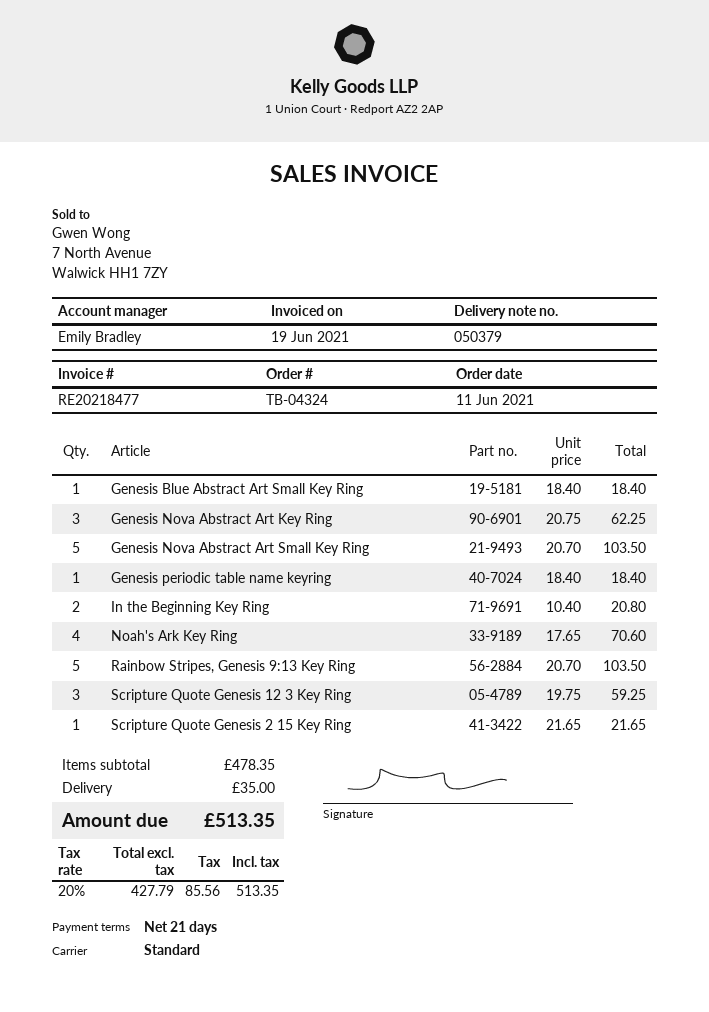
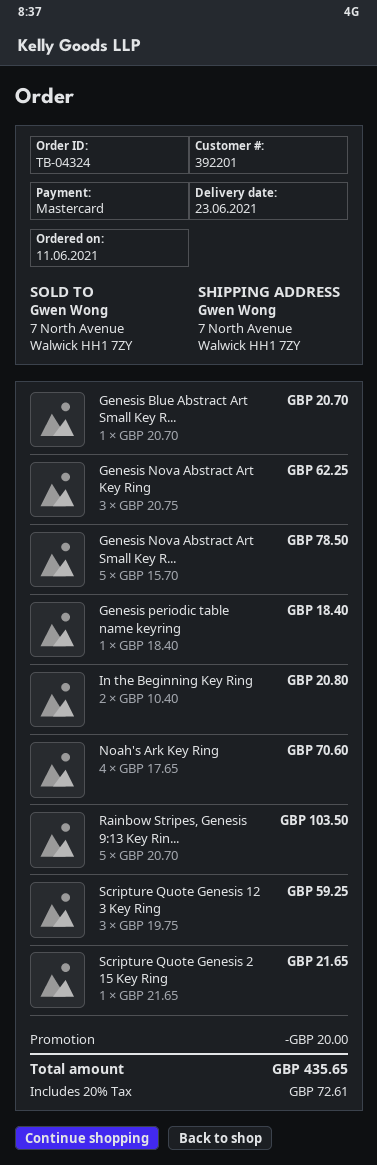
Genesis Blue Abstract Art Small Key Ring: 1 x 18.40 = 18.40 -> 1 x 20.70 = 20.70
Genesis Nova Abstract Art Small Key Ring: 5 x 20.70 = 103.50 -> 5 x 15.70 = 78.50
discount: none -> 20.00
shipping: 35.00 -> none
tax: 20% = 85.56 -> 20% = 72.61
total: 513.35 -> 435.65

